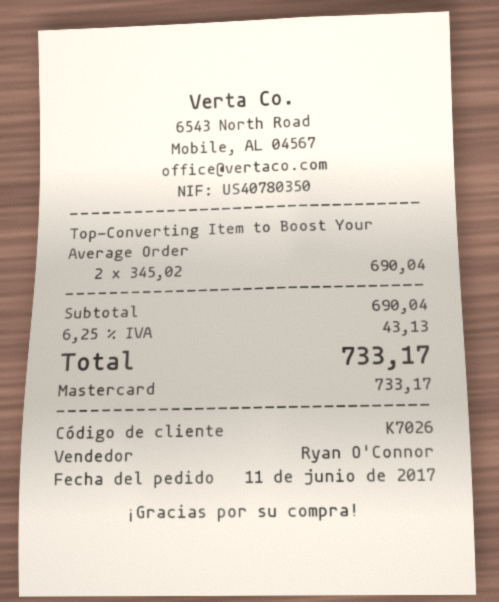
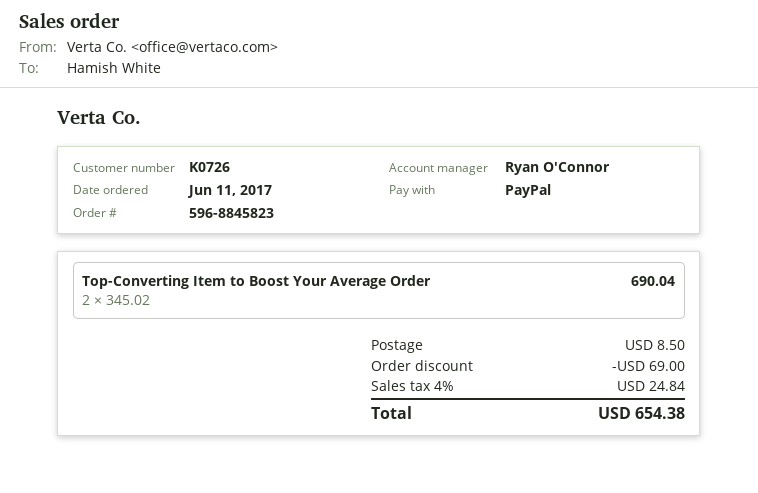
customer number: K7026 -> K0726
payment method: Mastercard -> PayPal
discount: none -> 69.00
shipping: none -> 8.50
tax: 6.25% = 43.13 -> 4% = 24.84
total: 733.17 -> 654.38

